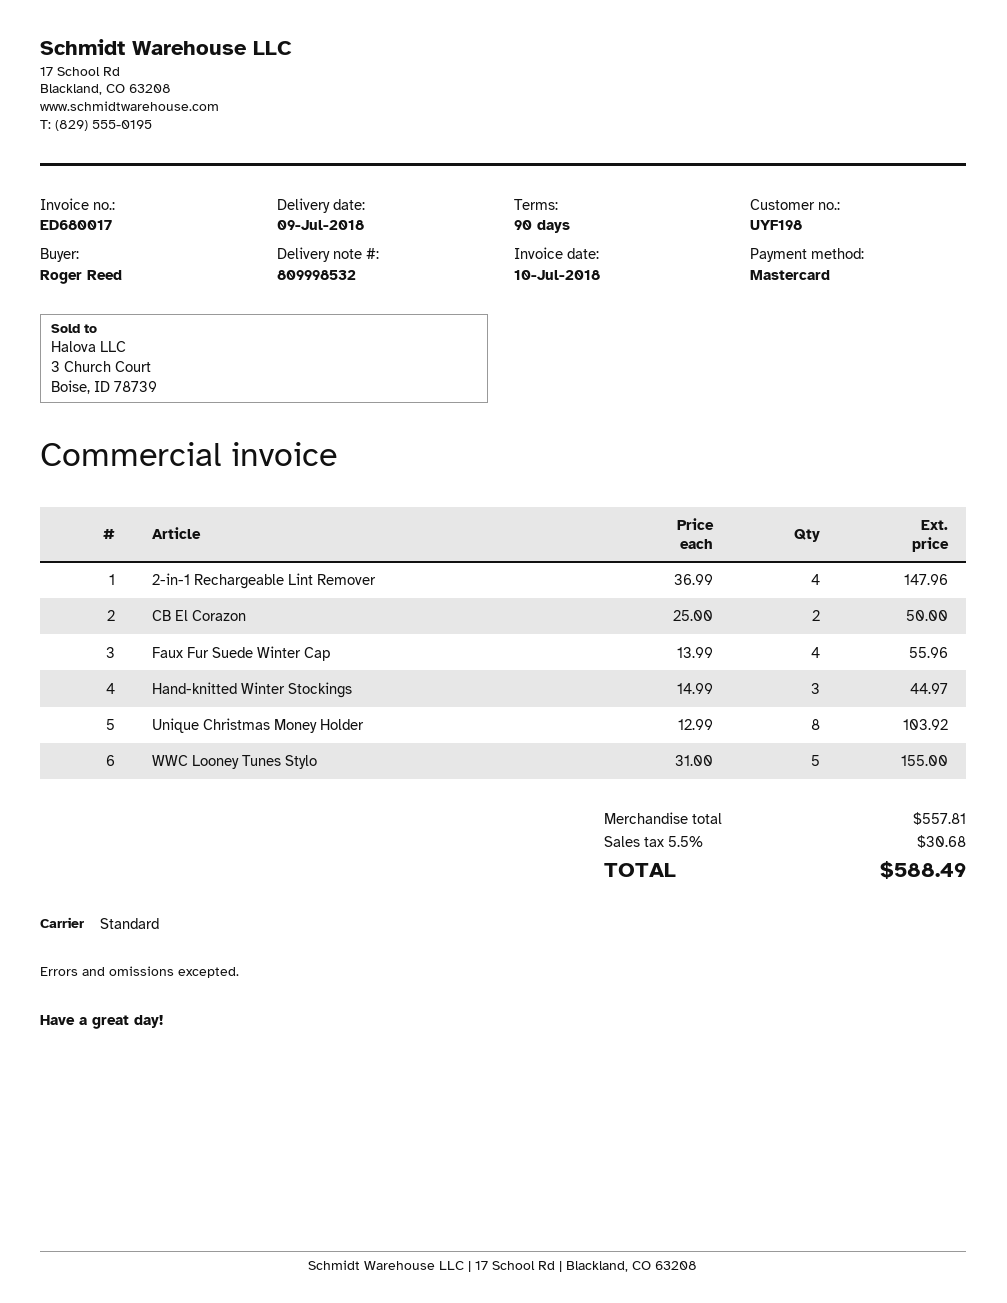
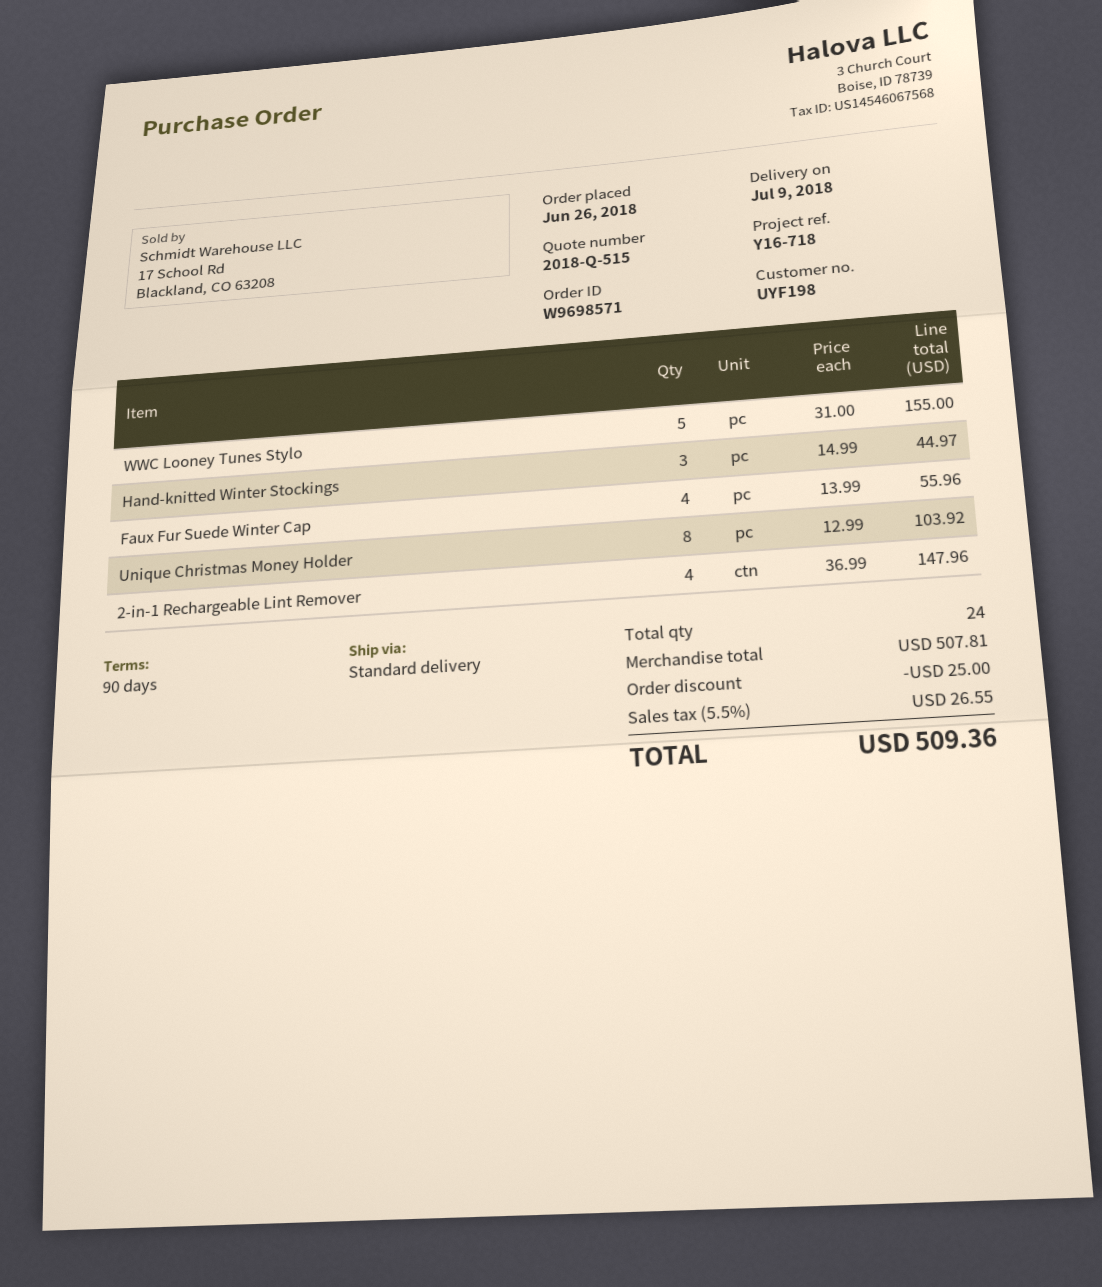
CB El Corazon: 2 x 25.00 = 50.00 -> none
subtotal: 557.81 -> 507.81
discount: none -> 25.00
tax: 5.5% = 30.68 -> 5.5% = 26.55
total: 588.49 -> 509.36

